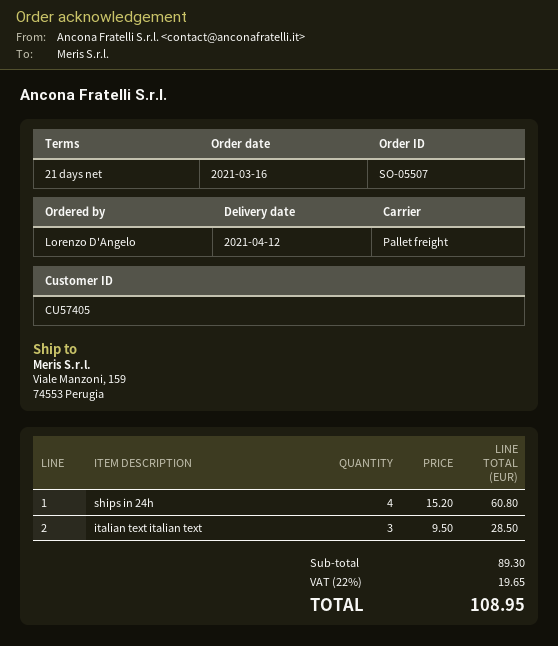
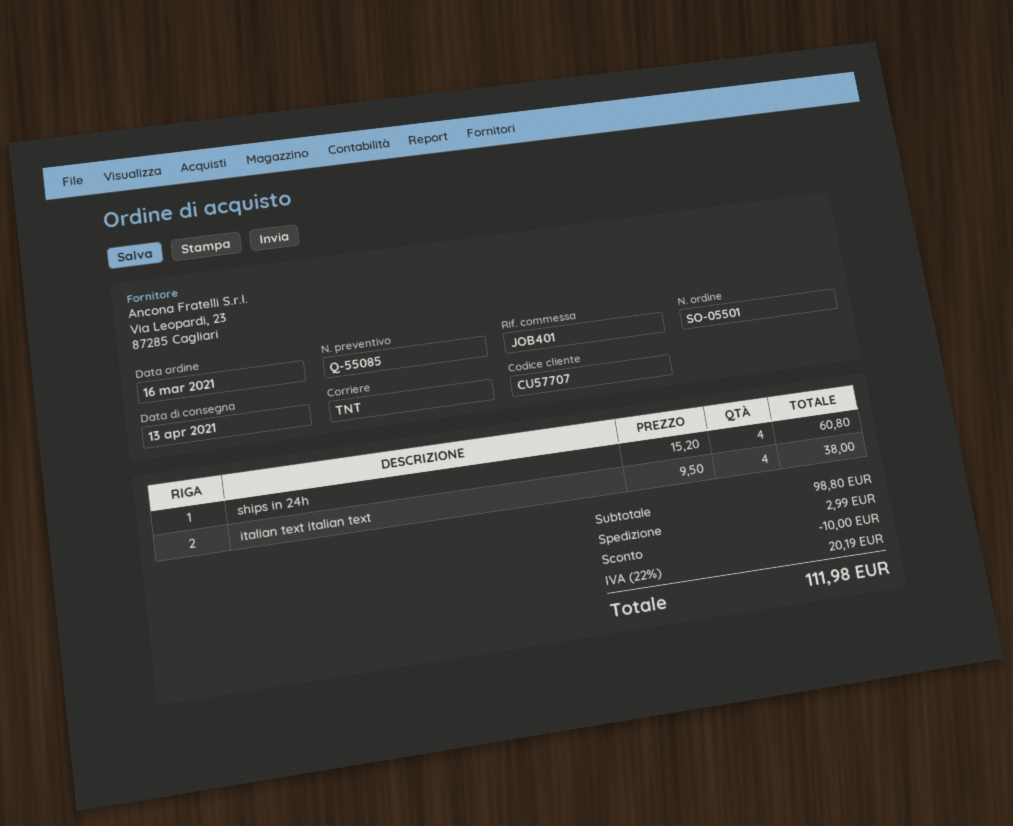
order number: SO-05507 -> SO-05501
delivery date: 2021-04-12 -> 2021-04-13
customer number: CU57405 -> CU57707
shipping method: pallet freight -> TNT
italian text italian text: 3 x 9.50 = 28.50 -> 4 x 9.50 = 38.00
subtotal: 89.30 -> 98.80
discount: none -> 10.00
shipping: none -> 2.99
tax: 22% = 19.65 -> 22% = 20.19
total: 108.95 -> 111.98

